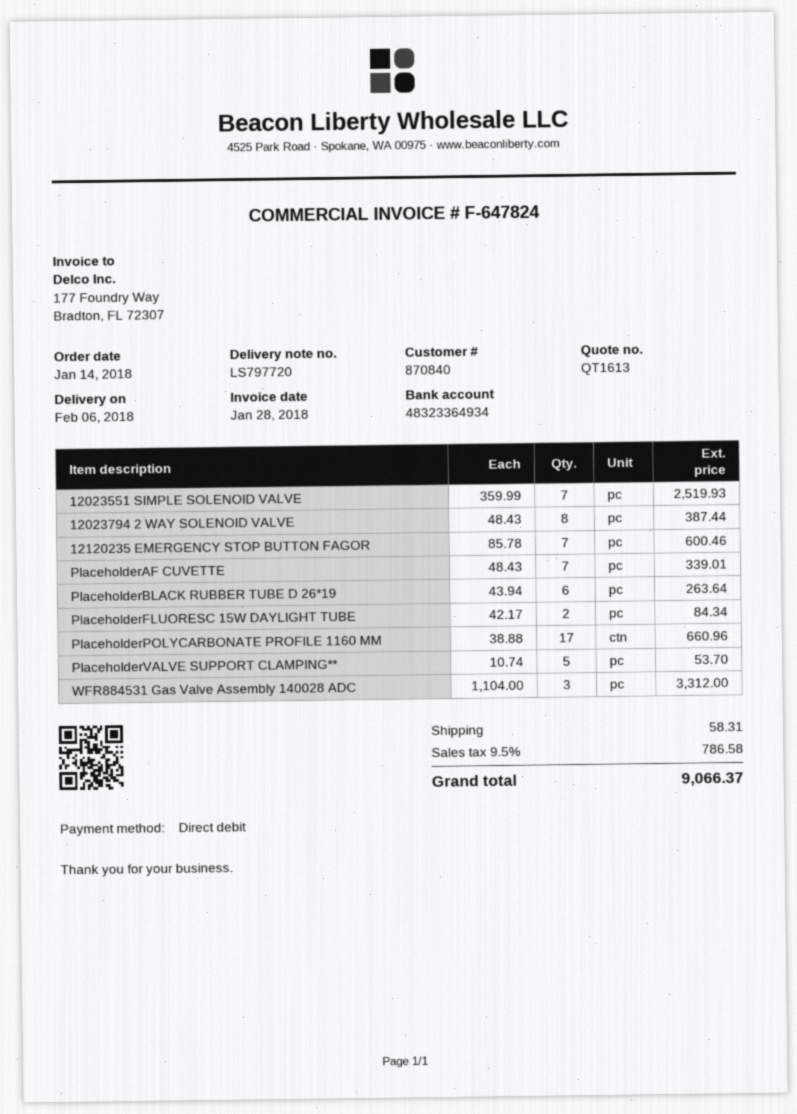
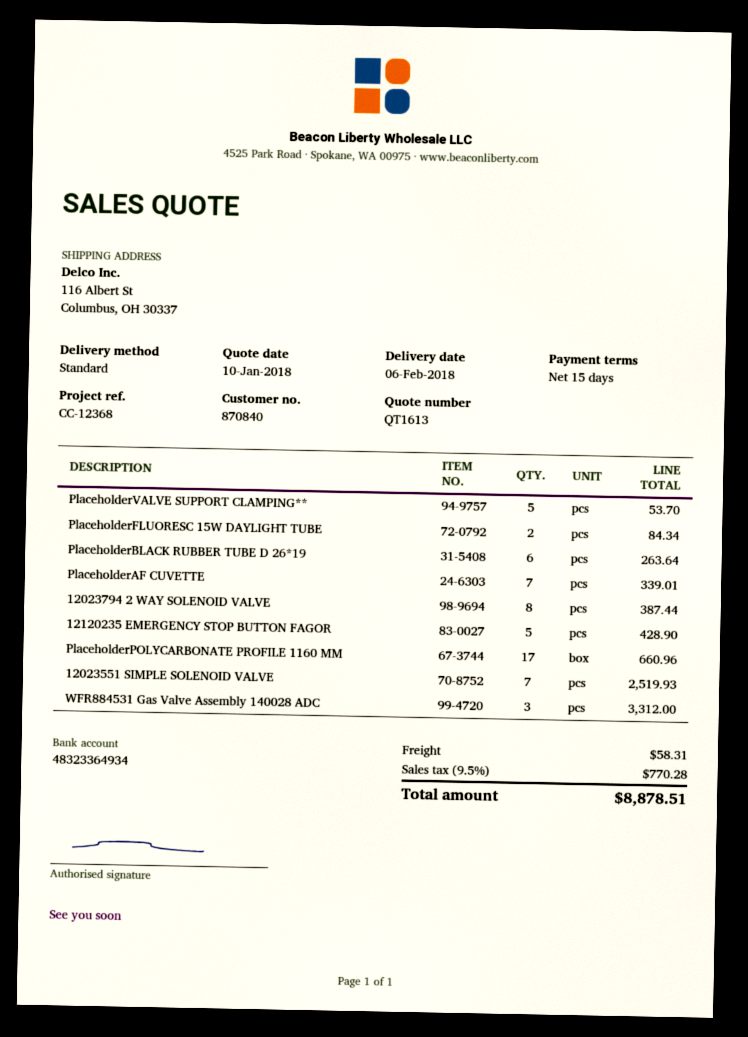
12120235 EMERGENCY STOP BUTTON FAGOR: 7 for 600.46 -> 5 for 428.90
tax: 9.5% = 786.58 -> 9.5% = 770.28
total: 9066.37 -> 8878.51

